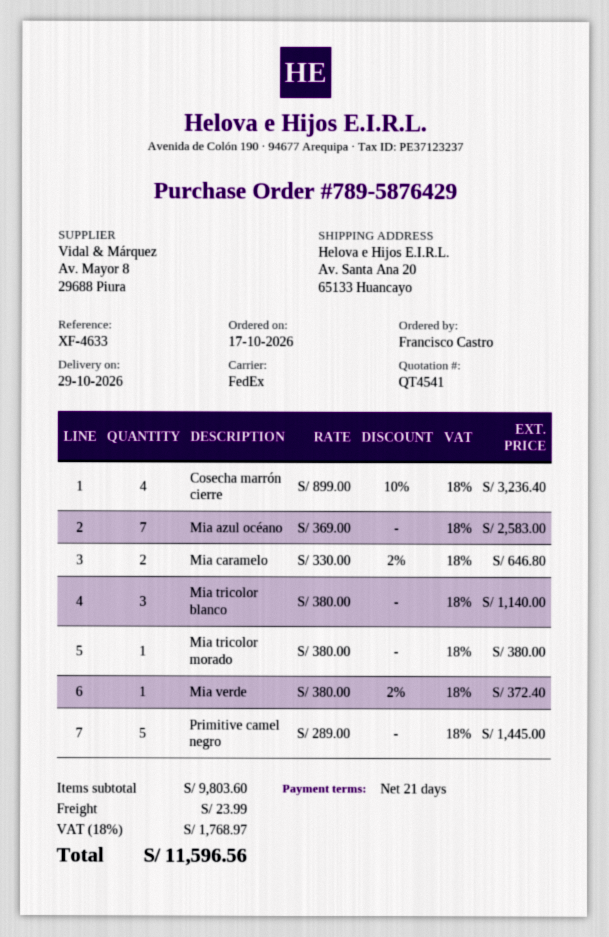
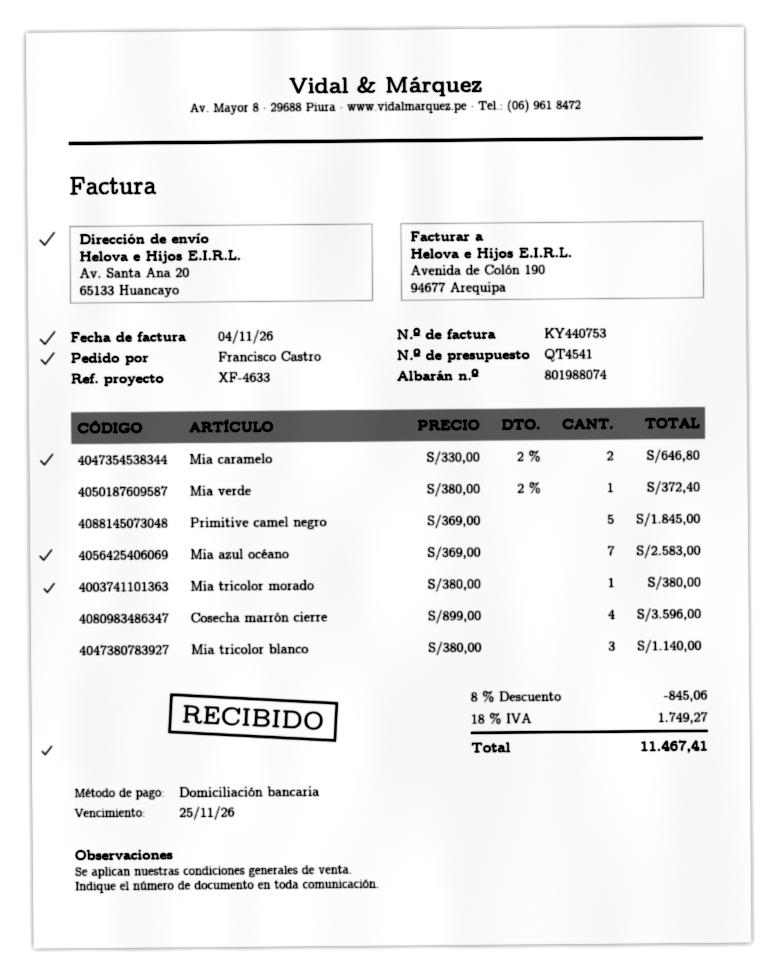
Cosecha marrón cierre: 4 x 899.00 - 10% = 3236.40 -> 4 x 899.00 = 3596.00
Primitive camel negro: 5 x 289.00 = 1445.00 -> 5 x 369.00 = 1845.00
discount: none -> 8% = 845.06
shipping: 23.99 -> none
tax: 18% = 1768.97 -> 18% = 1749.27
total: 11596.56 -> 11467.41

